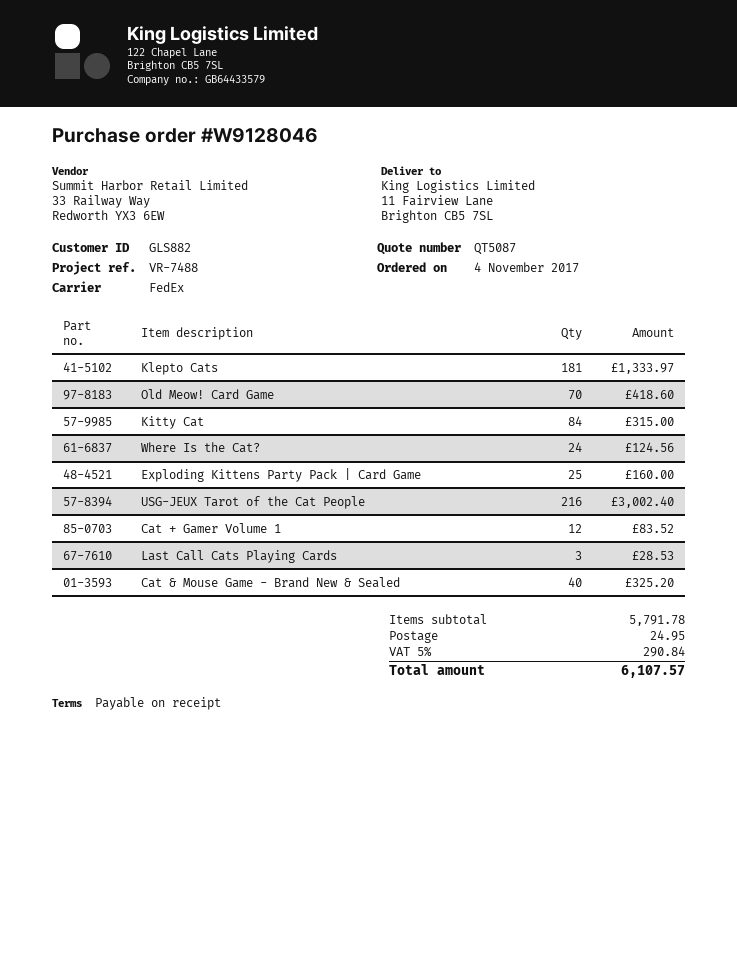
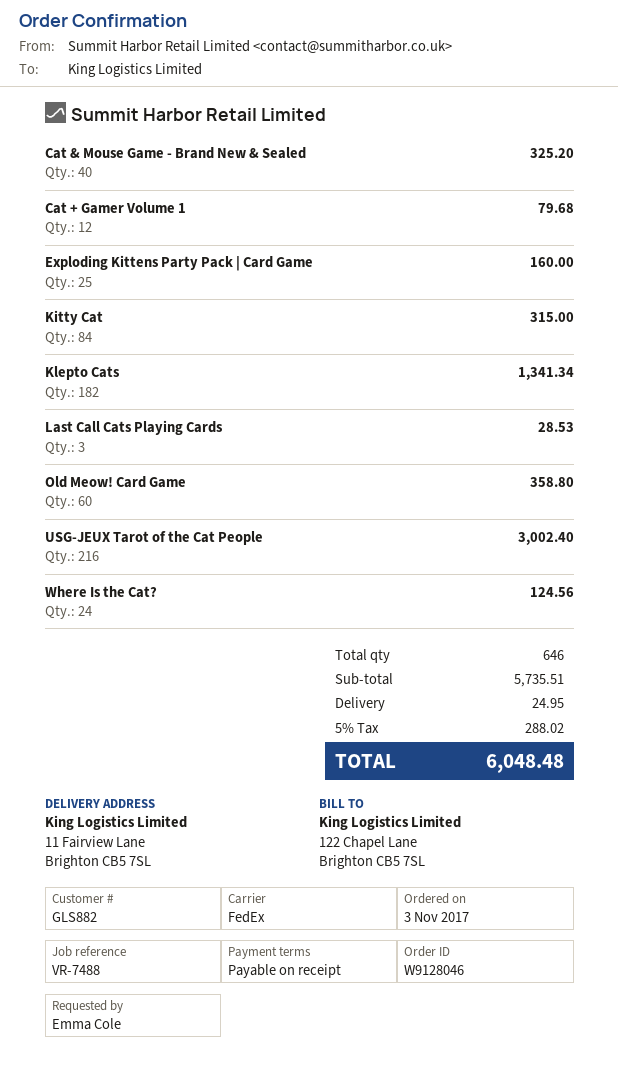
order date: 2017-11-04 -> 2017-11-03
Klepto Cats: 181 for 1333.97 -> 182 for 1341.34
Old Meow! Card Game: 70 for 418.60 -> 60 for 358.80
Cat + Gamer Volume 1: 12 for 83.52 -> 12 for 79.68
subtotal: 5791.78 -> 5735.51
tax: 5% = 290.84 -> 5% = 288.02
total: 6107.57 -> 6048.48

